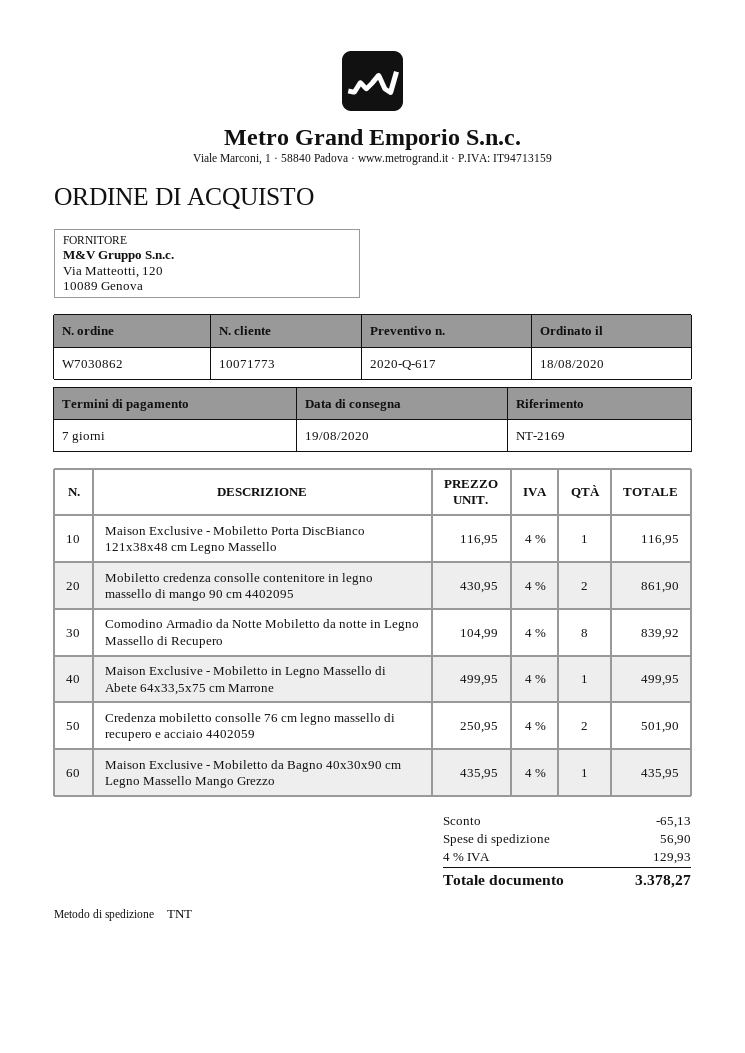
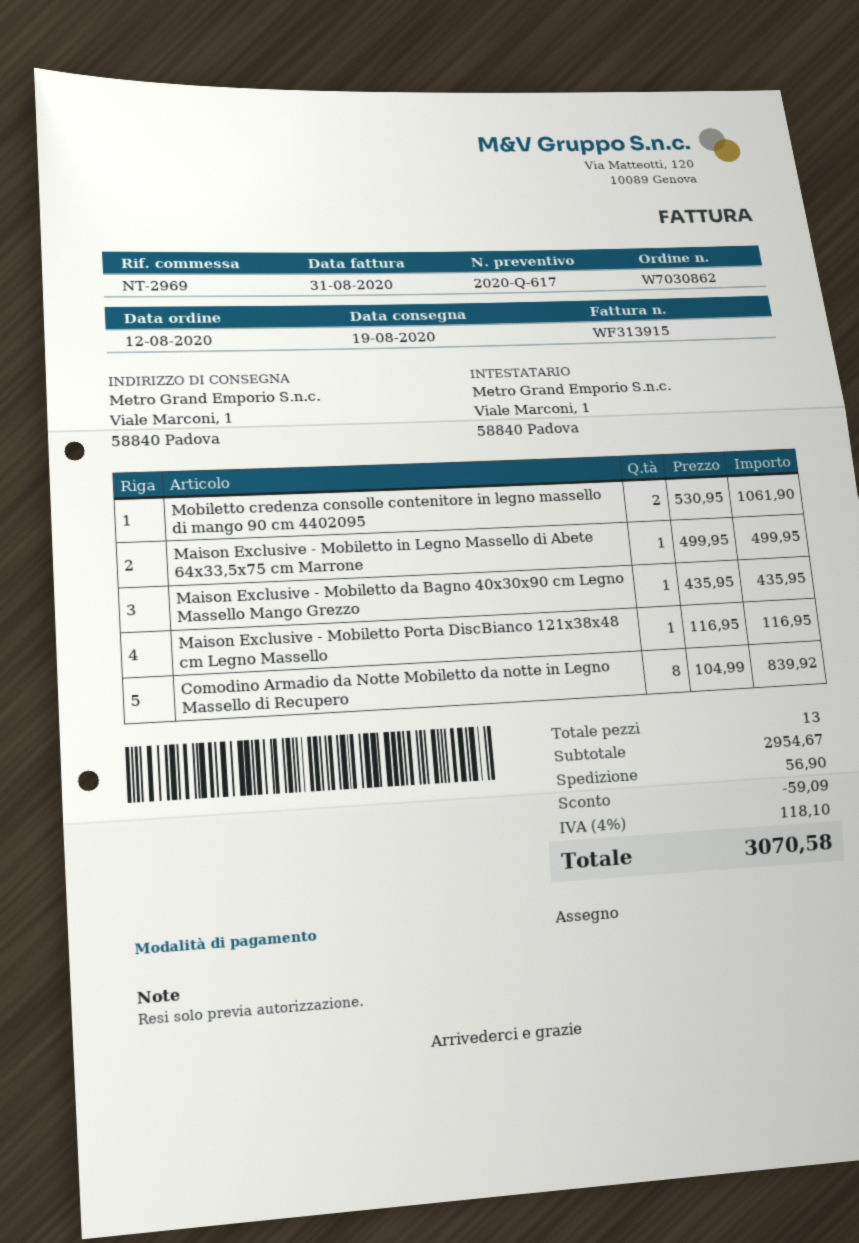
order date: 2020-08-18 -> 2020-08-12
reference: NT-2169 -> NT-2969
Mobiletto credenza consolle contenitore in legno massello di mango 90 cm 4402095: 2 x 430.95 = 861.90 -> 2 x 530.95 = 1061.90
Credenza mobiletto consolle 76 cm legno massello di recupero e acciaio 4402059: 2 x 250.95 = 501.90 -> none
discount: 65.13 -> 59.09
tax: 4% = 129.93 -> 4% = 118.10
total: 3378.27 -> 3070.58

